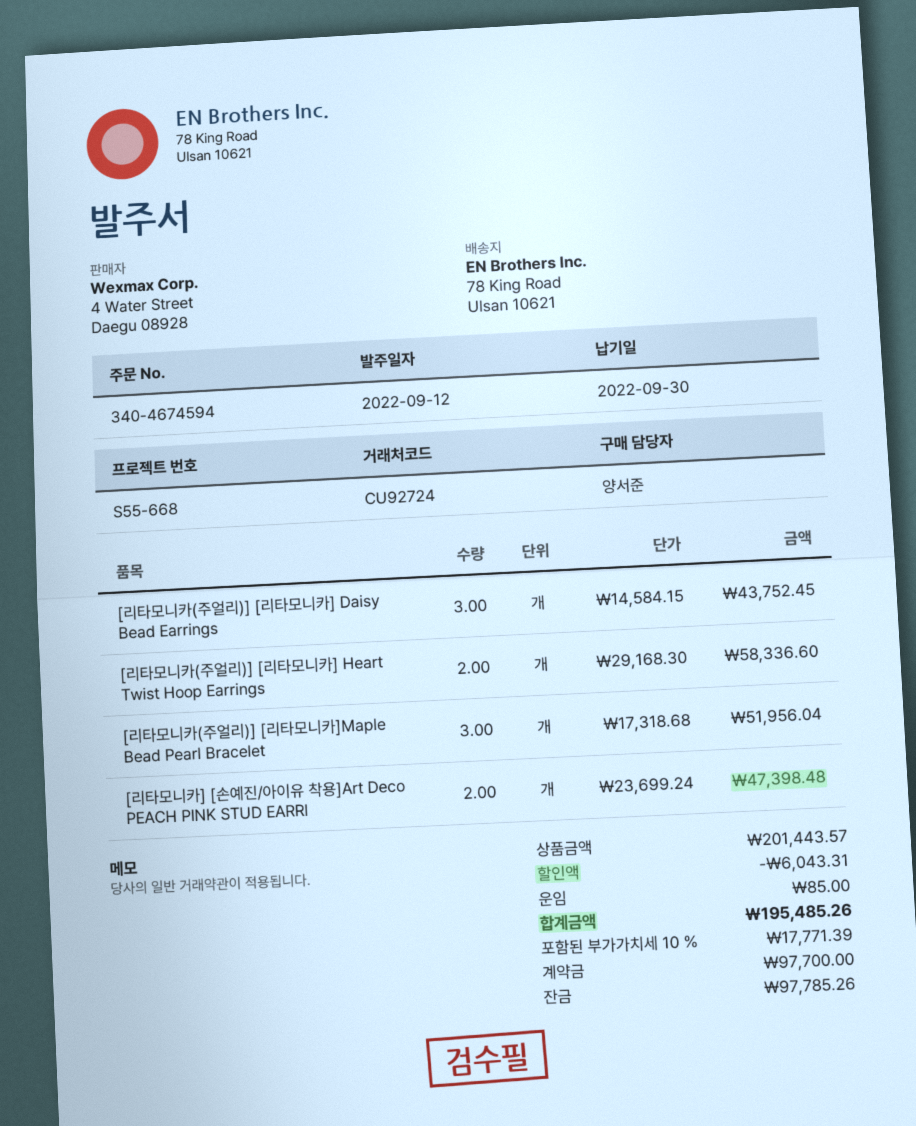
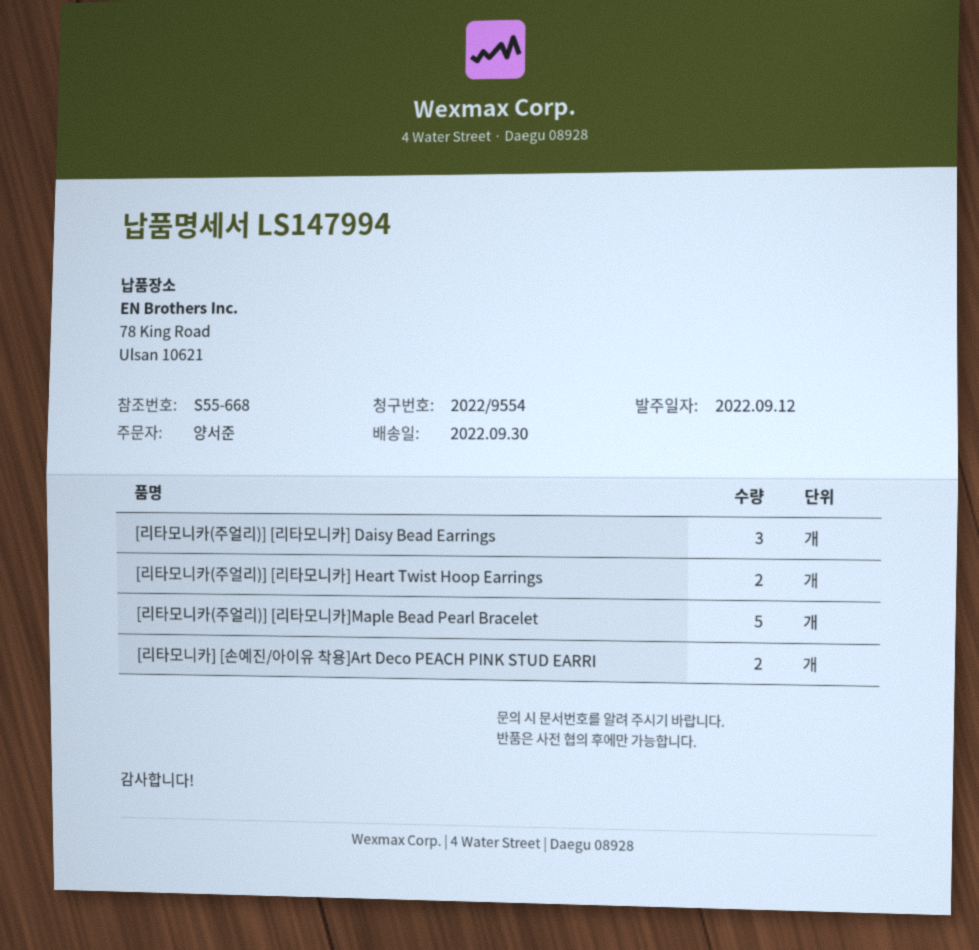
[리타모니카(주얼리)] [리타모니카]Maple Bead Pearl Bracelet: 3 -> 5

